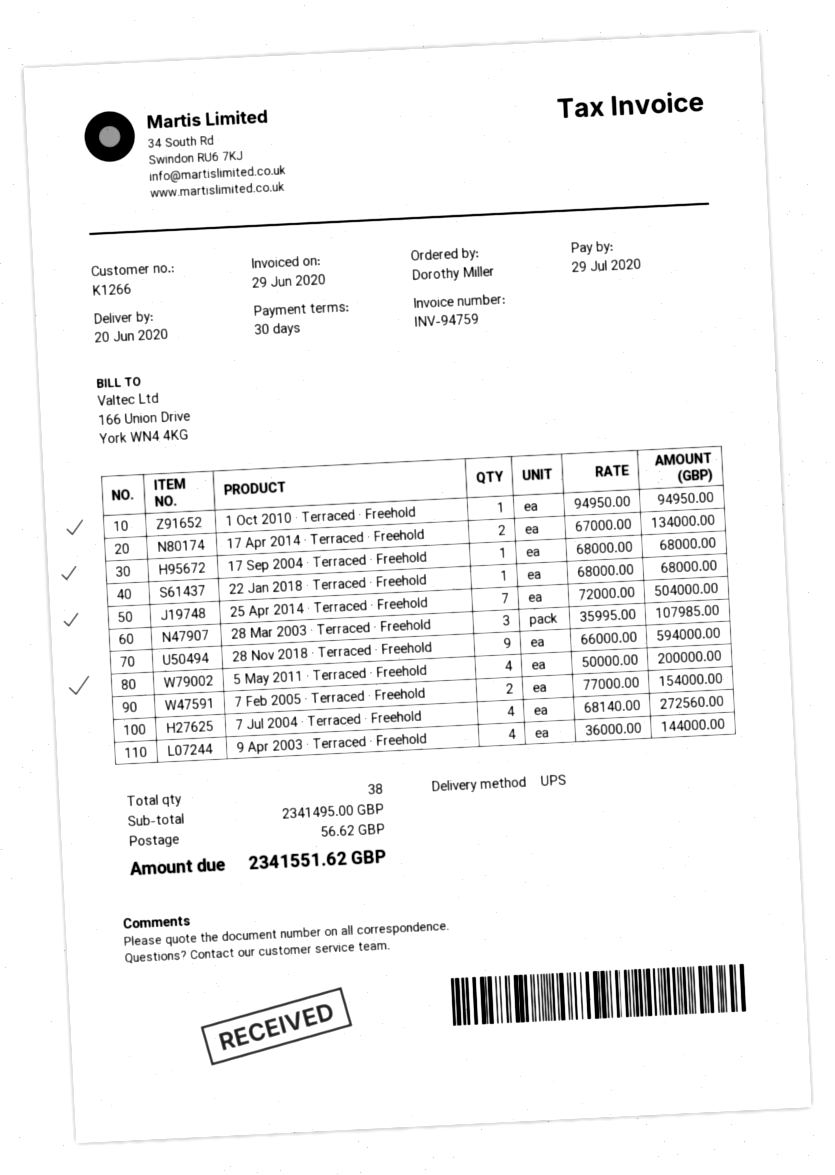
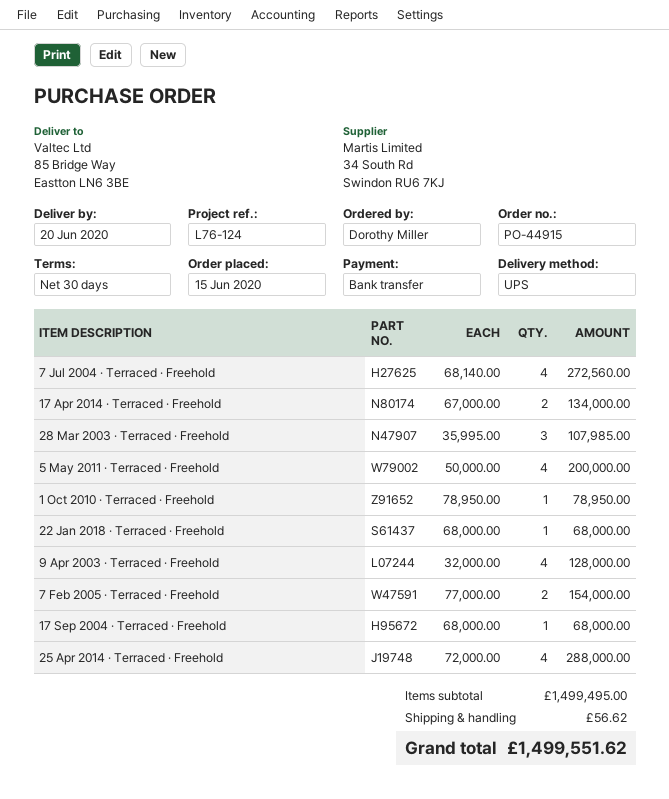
1 Oct 2010 · Terraced · Freehold: 1 x 94950.00 = 94950.00 -> 1 x 78950.00 = 78950.00
25 Apr 2014 · Terraced · Freehold: 7 x 72000.00 = 504000.00 -> 4 x 72000.00 = 288000.00
28 Nov 2018 · Terraced · Freehold: 9 x 66000.00 = 594000.00 -> none
9 Apr 2003 · Terraced · Freehold: 4 x 36000.00 = 144000.00 -> 4 x 32000.00 = 128000.00
subtotal: 2341495.00 -> 1499495.00
total: 2341551.62 -> 1499551.62

